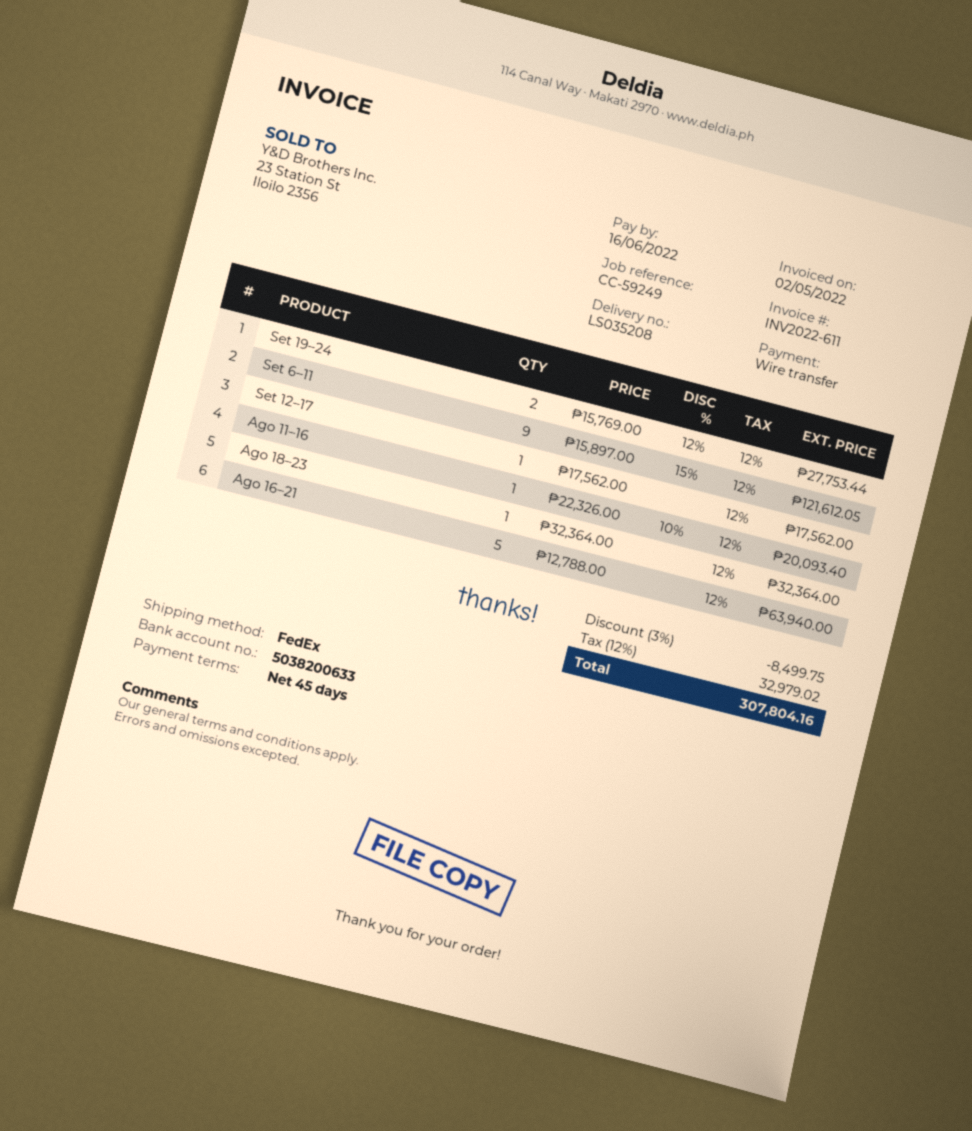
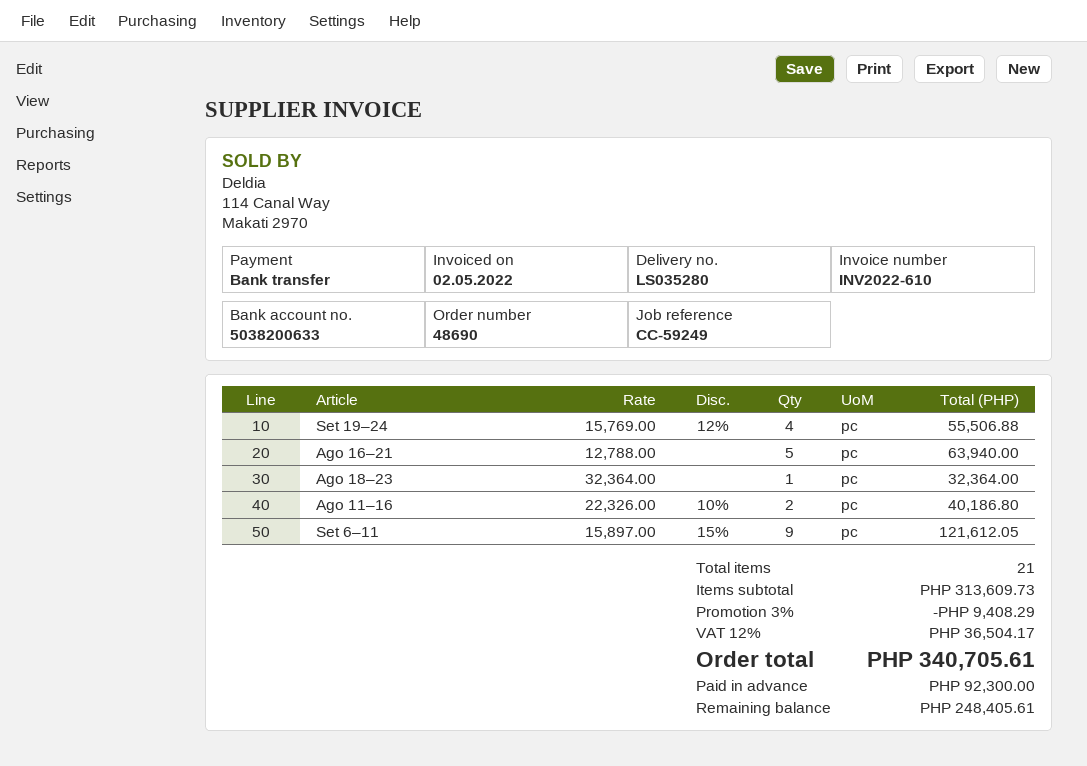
delivery note number: LS035208 -> LS035280
invoice number: INV2022-611 -> INV2022-610
Set 19–24: 2 x 15769.00 - 12% = 27753.44 -> 4 x 15769.00 - 12% = 55506.88
Set 12–17: 1 x 17562.00 = 17562.00 -> none
Ago 11–16: 1 x 22326.00 - 10% = 20093.40 -> 2 x 22326.00 - 10% = 40186.80
discount: 3% = 8499.75 -> 3% = 9408.29
tax: 12% = 32979.02 -> 12% = 36504.17
total: 307804.16 -> 340705.61

